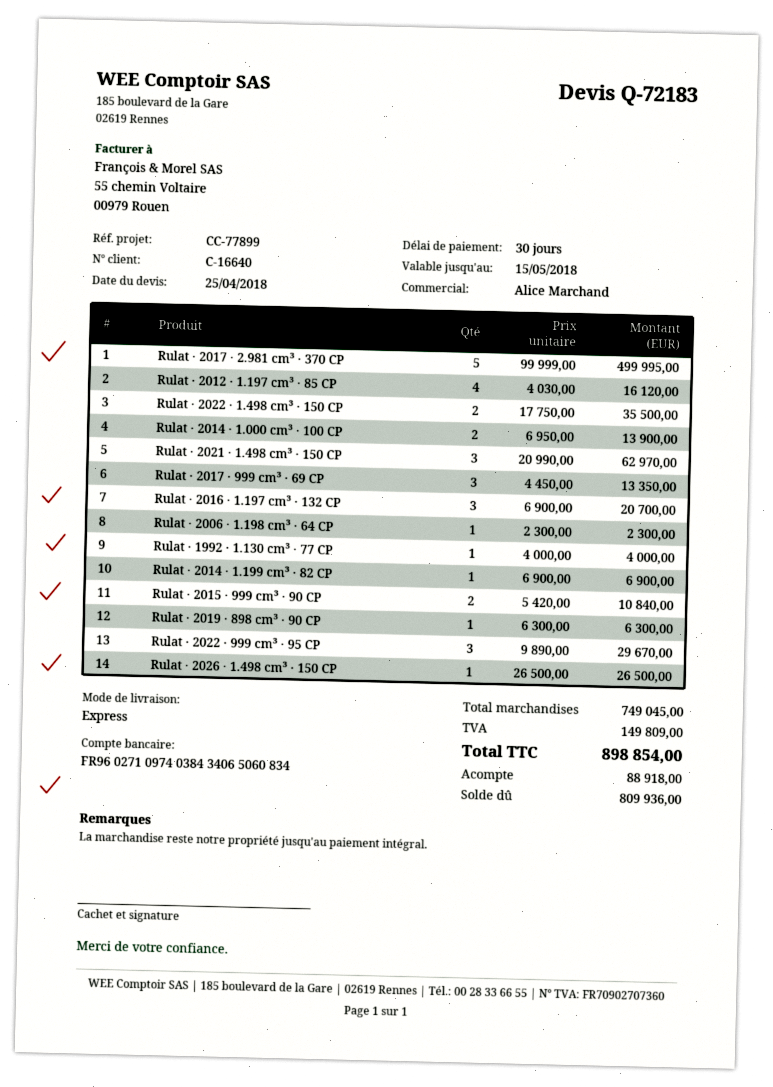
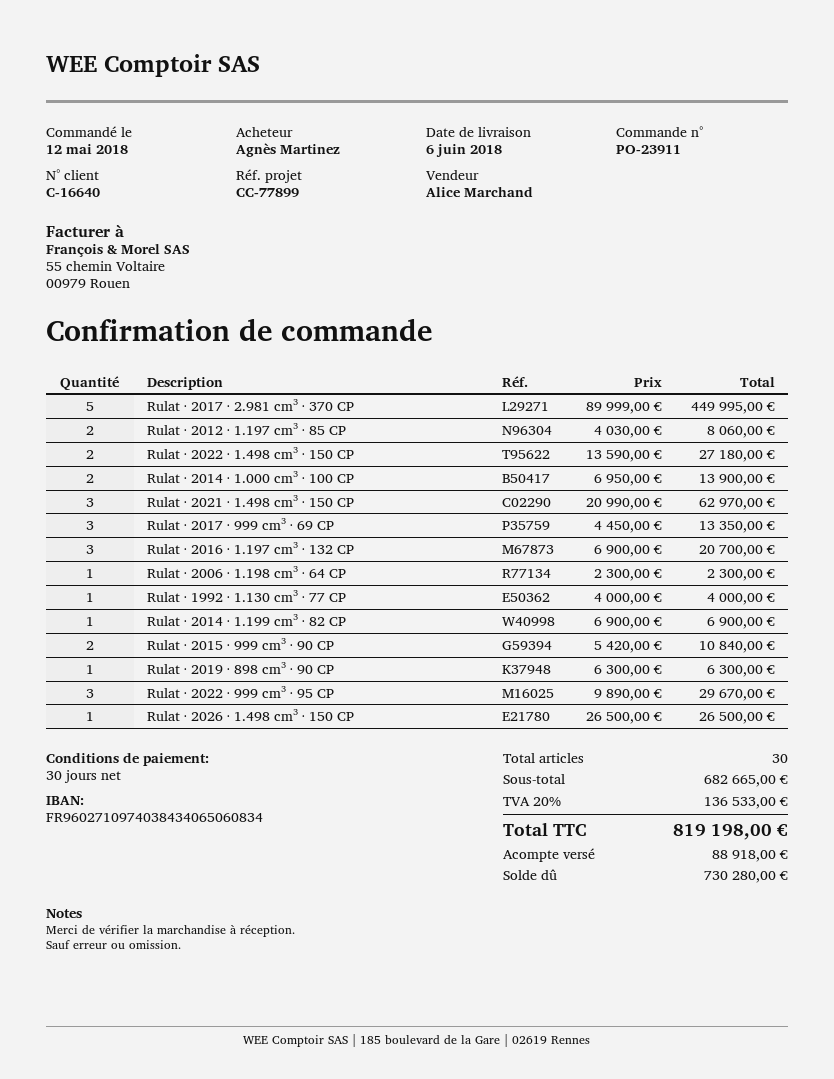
Rulat · 2017 · 2.981 cm³ · 370 CP: 5 x 99999.00 = 499995.00 -> 5 x 89999.00 = 449995.00
Rulat · 2012 · 1.197 cm³ · 85 CP: 4 x 4030.00 = 16120.00 -> 2 x 4030.00 = 8060.00
Rulat · 2022 · 1.498 cm³ · 150 CP: 2 x 17750.00 = 35500.00 -> 2 x 13590.00 = 27180.00
subtotal: 749045.00 -> 682665.00
tax: 149809.00 -> 136533.00
total: 898854.00 -> 819198.00
balance: 809936.00 -> 730280.00

